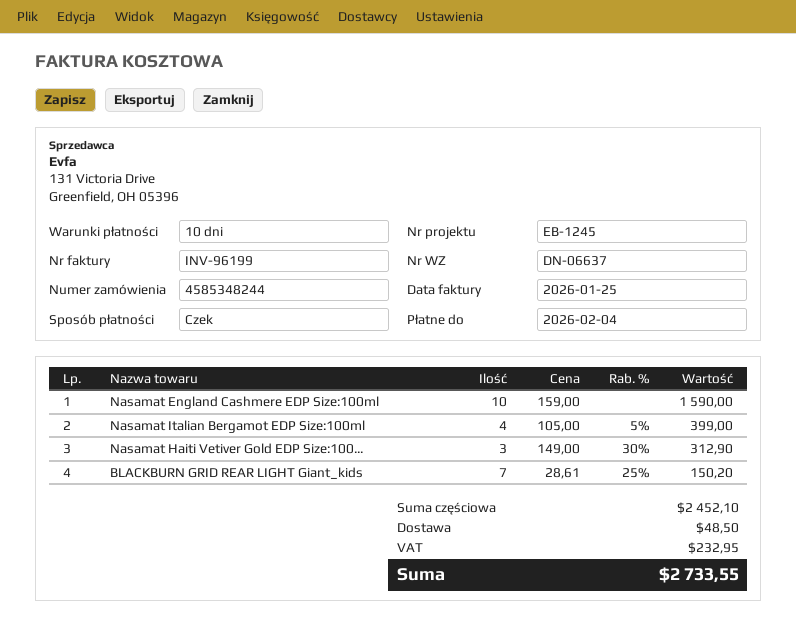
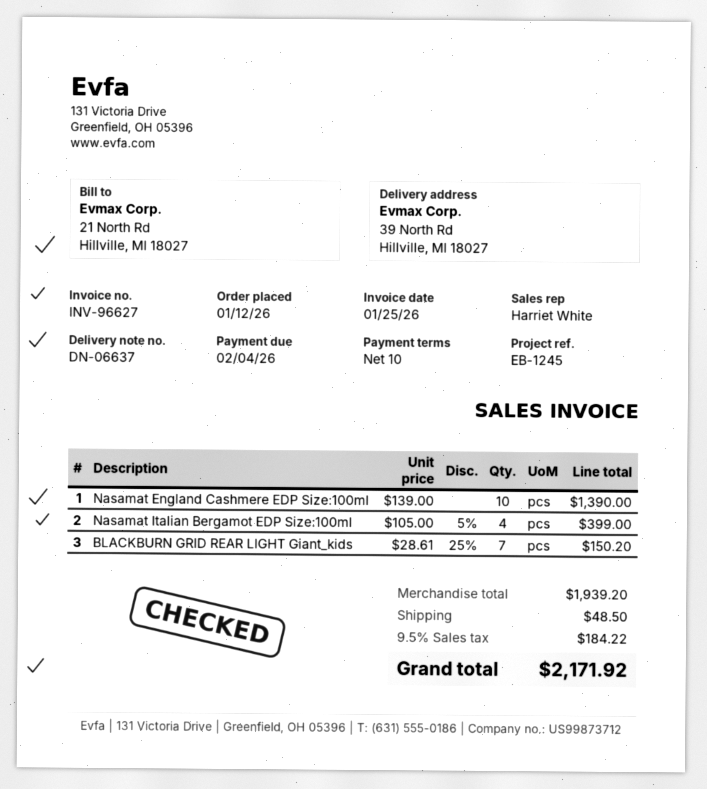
invoice number: INV-96199 -> INV-96627
Nasamat England Cashmere EDP Size:100ml: 10 x 159.00 = 1590.00 -> 10 x 139.00 = 1390.00
Nasamat Haiti Vetiver Gold EDP Size:100...: 3 x 149.00 - 30% = 312.90 -> none
subtotal: 2452.10 -> 1939.20
tax: 232.95 -> 184.22
total: 2733.55 -> 2171.92

